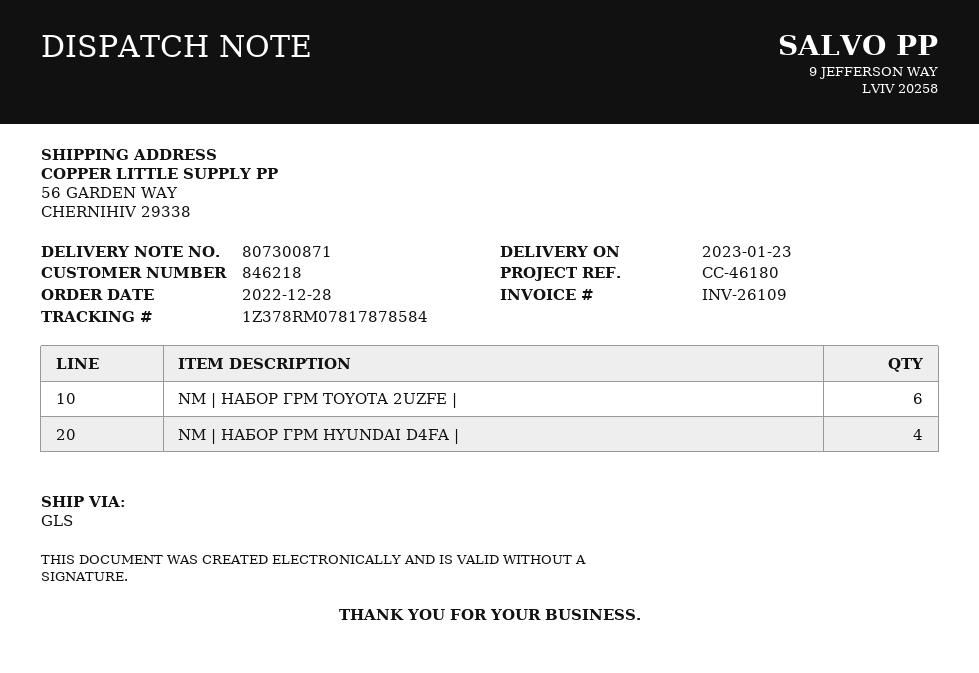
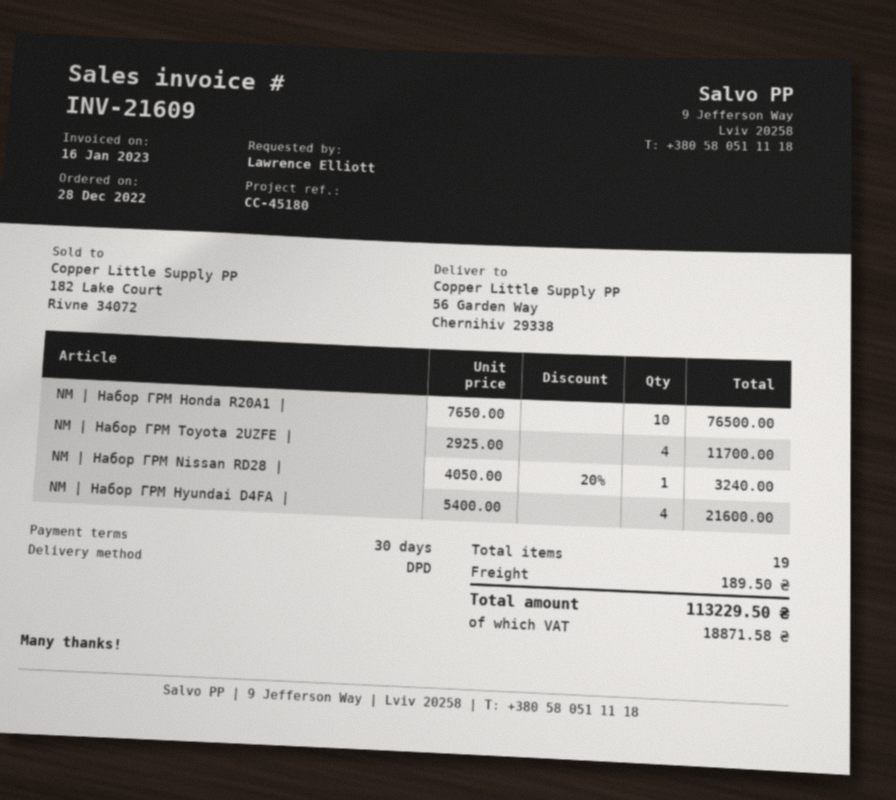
invoice number: INV-26109 -> INV-21609
reference: CC-46180 -> CC-45180
shipping method: GLS -> DPD
NM | НАБОР ГРМ TOYOTA 2UZFE |: 6 -> 4
NM | Набор ГРМ Honda R20A1 |: none -> 10
NM | Набор ГРМ Nissan RD28 |: none -> 1

